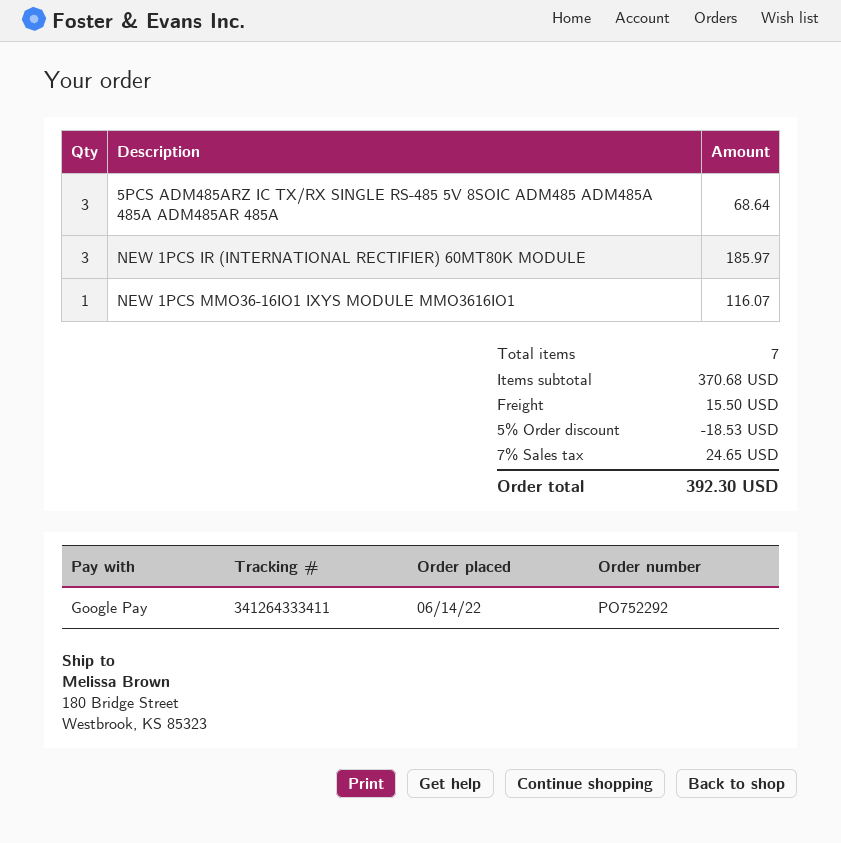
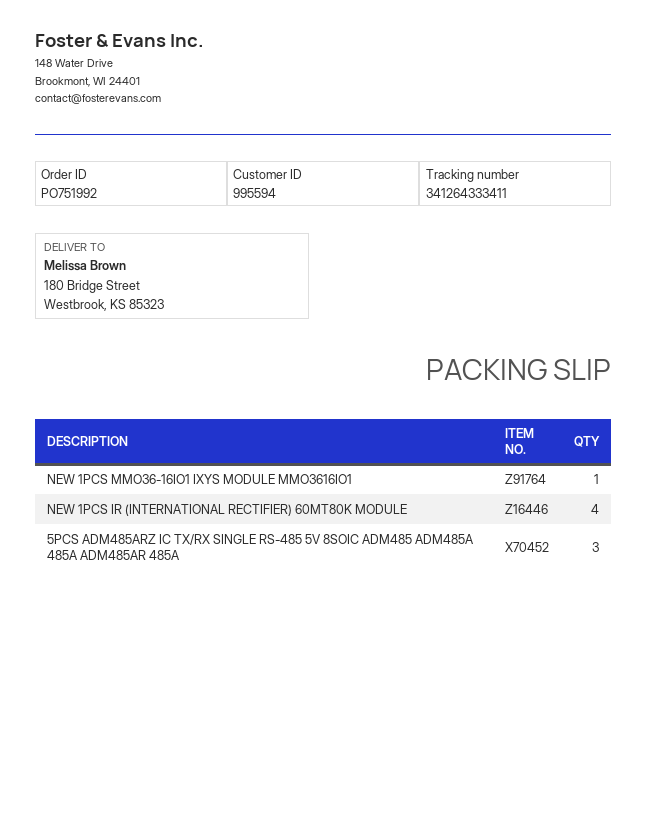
order number: PO752292 -> PO751992
NEW 1PCS IR (INTERNATIONAL RECTIFIER) 60MT80K MODULE: 3 -> 4

